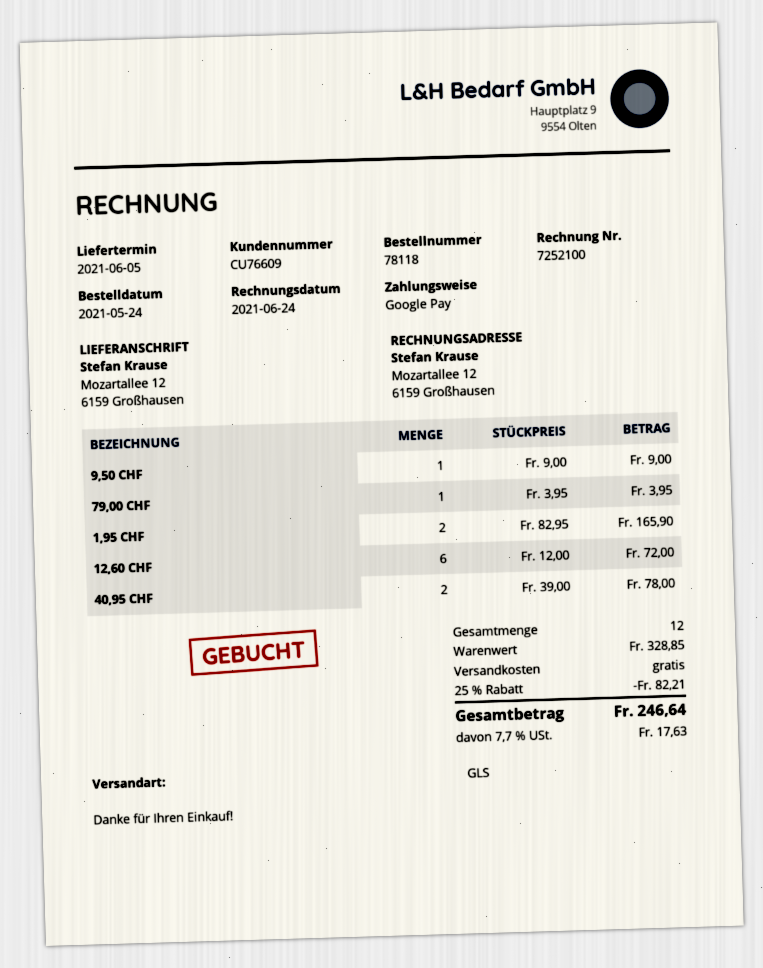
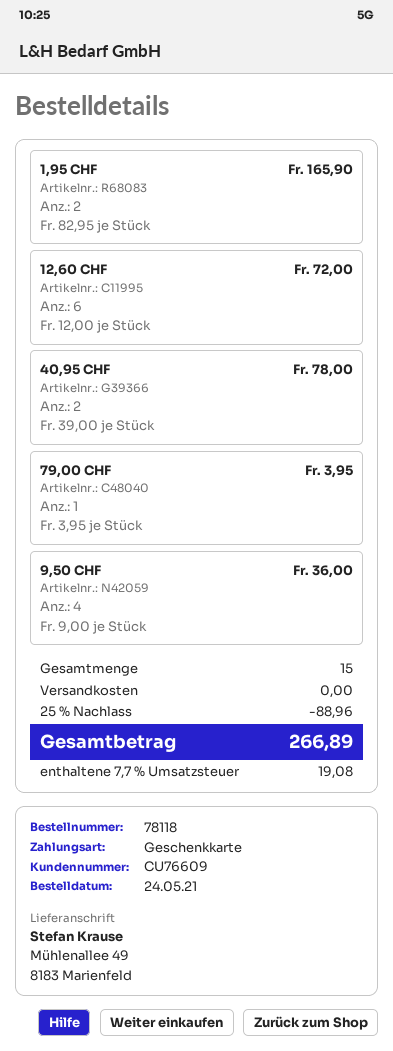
payment method: Google Pay -> gift card
ship to: Mozartallee 12, 6159 Großhausen -> Mühlenallee 49, 8183 Marienfeld
9,50 CHF: 1 x 9.00 = 9.00 -> 4 x 9.00 = 36.00
total quantity: 12 -> 15
discount: 25% = 82.21 -> 25% = 88.96
tax: 7.7% = 17.63 -> 7.7% = 19.08
total: 246.64 -> 266.89

